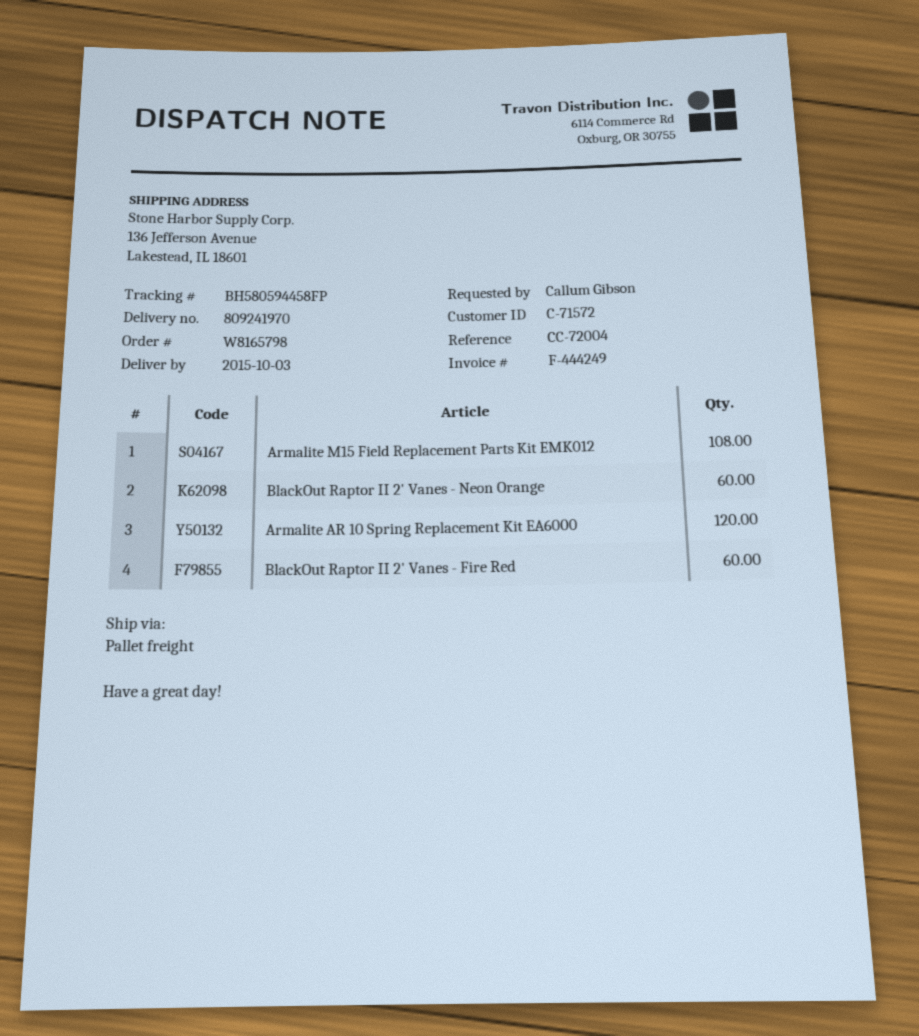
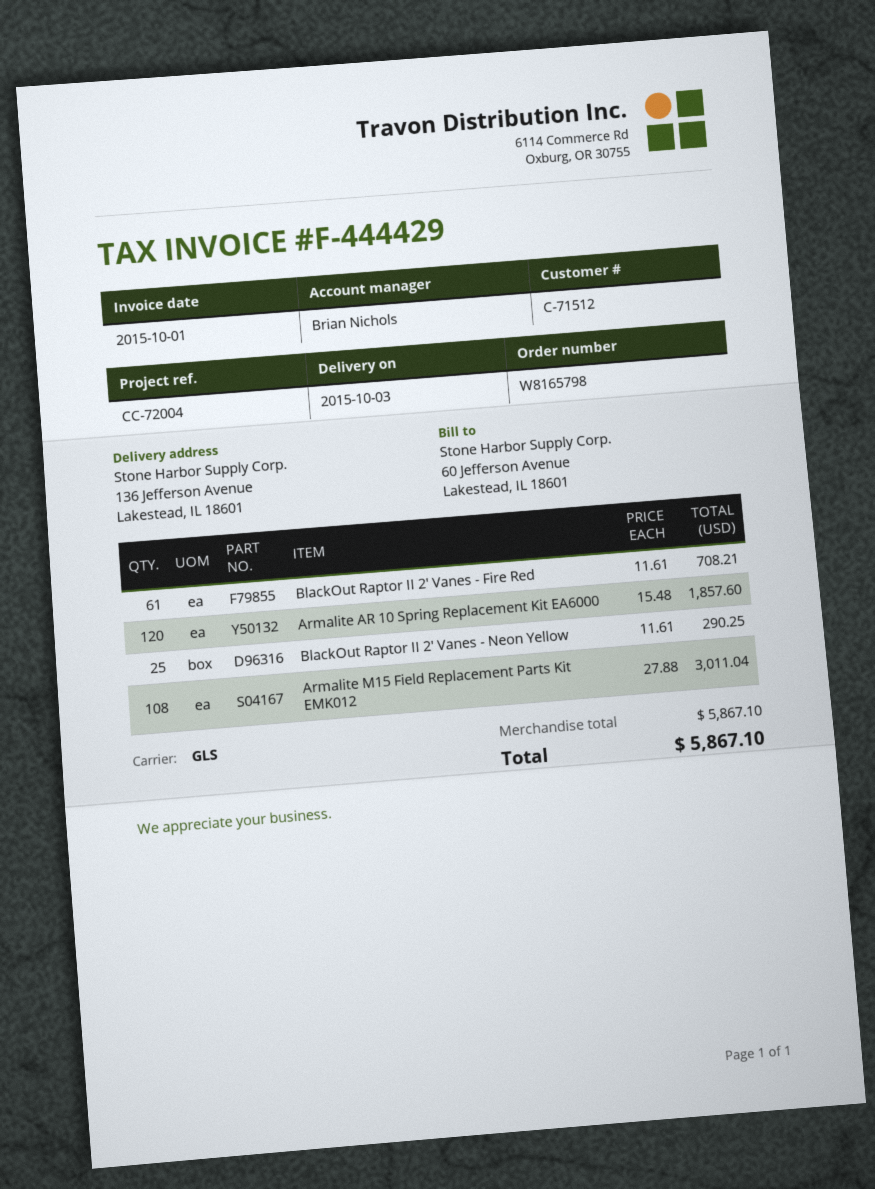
invoice number: F-444249 -> F-444429
customer number: C-71572 -> C-71512
shipping method: pallet freight -> GLS
BlackOut Raptor II 2' Vanes - Neon Orange: 60 -> none
BlackOut Raptor II 2' Vanes - Fire Red: 60 -> 61
BlackOut Raptor II 2' Vanes - Neon Yellow: none -> 25

